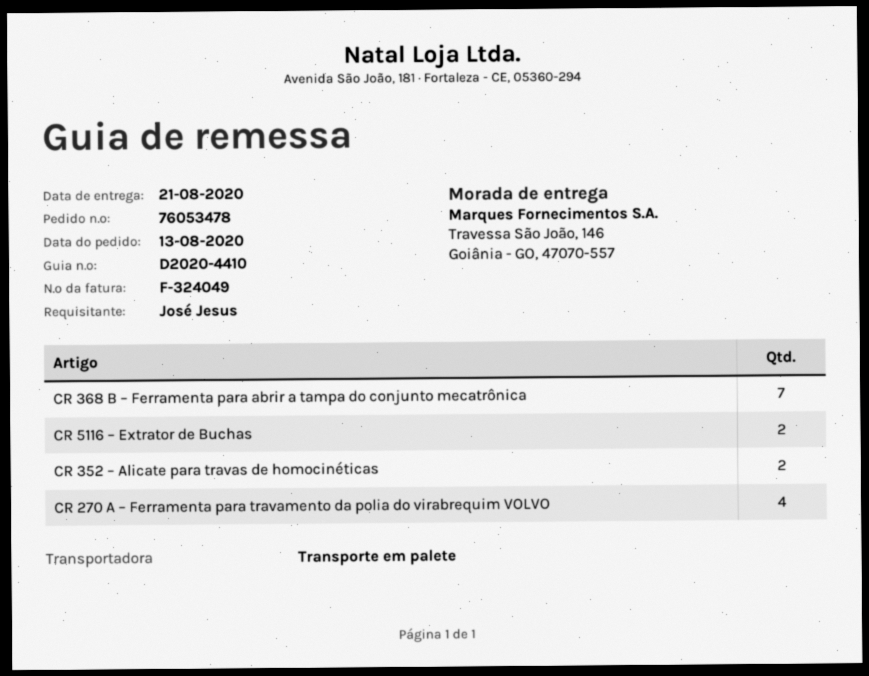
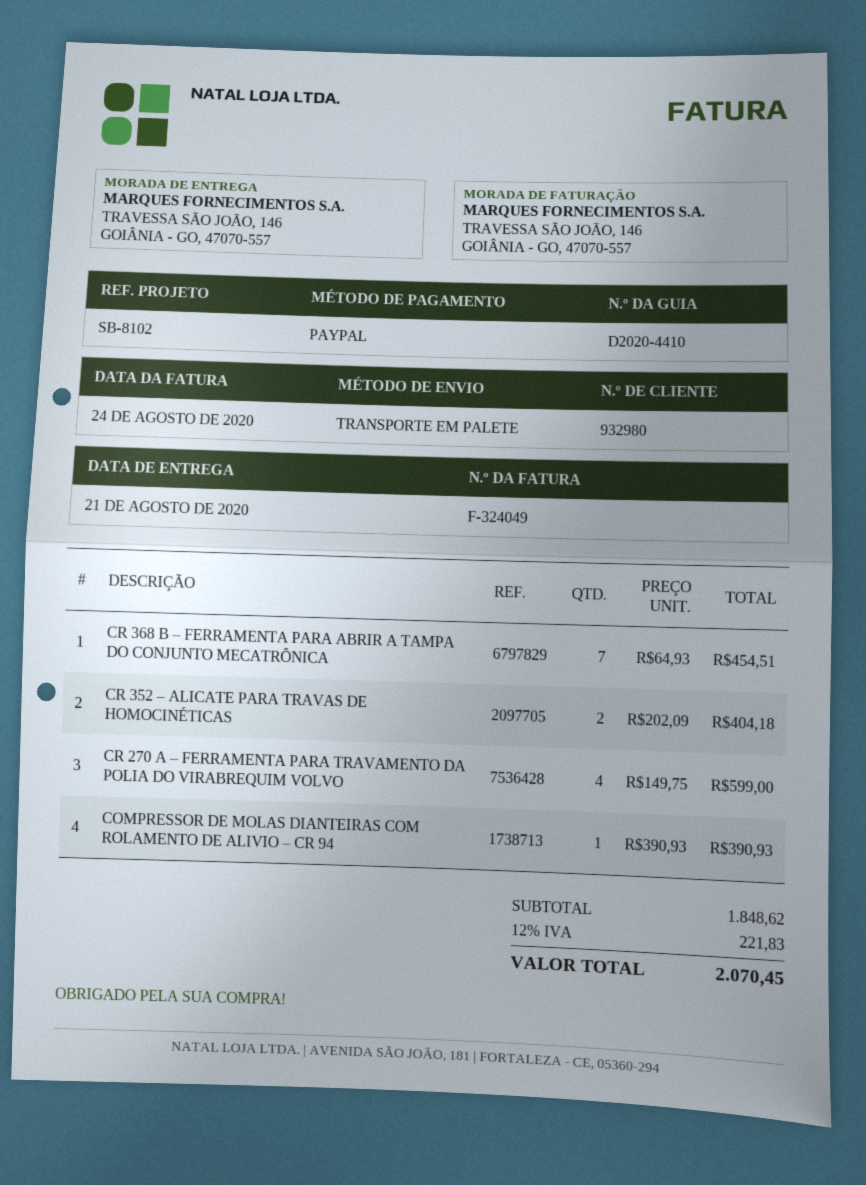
CR 5116 – Extrator de Buchas: 2 -> none
COMPRESSOR DE MOLAS DIANTEIRAS COM ROLAMENTO DE ALIVIO – CR 94: none -> 1

